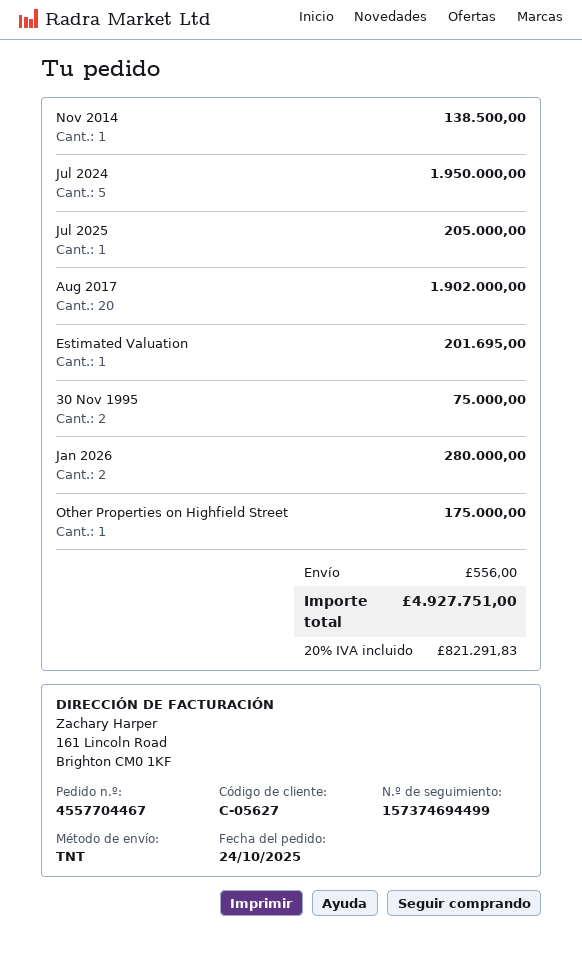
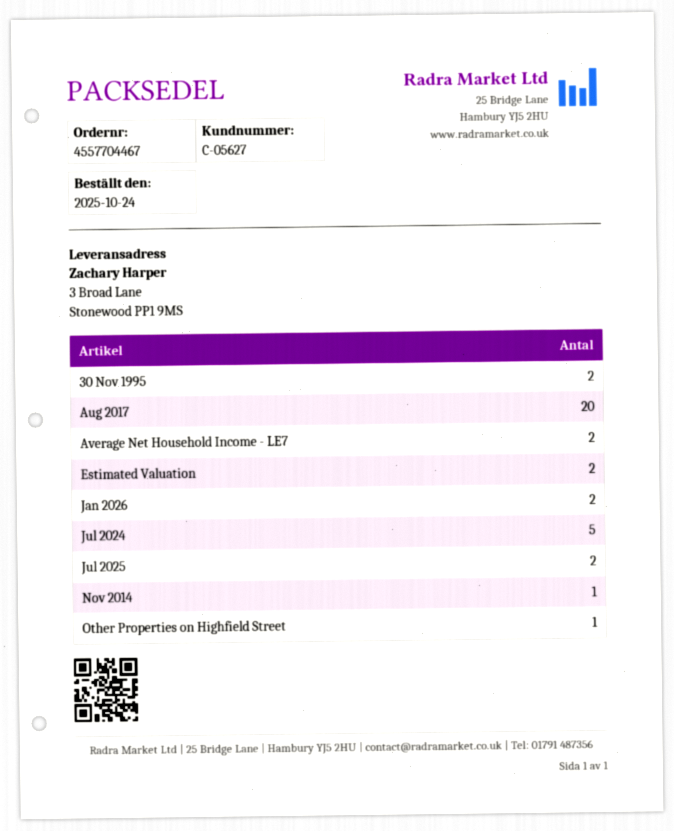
Jul 2025: 1 -> 2
Estimated Valuation: 1 -> 2
Average Net Household Income - LE7: none -> 2

